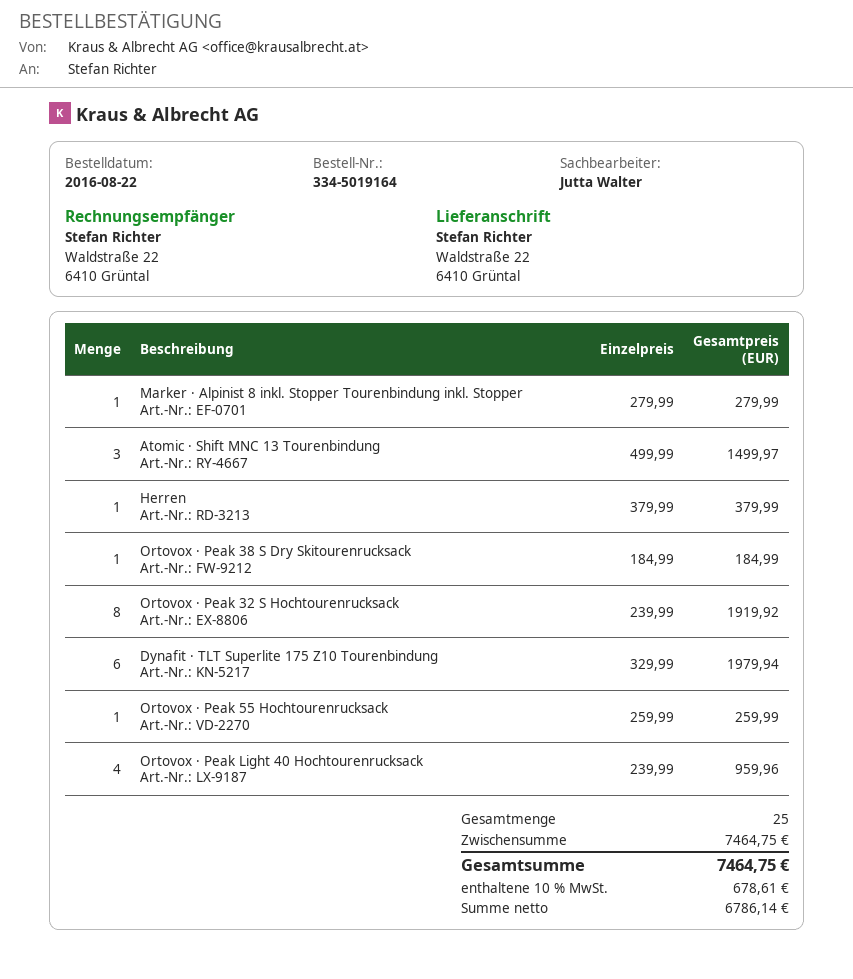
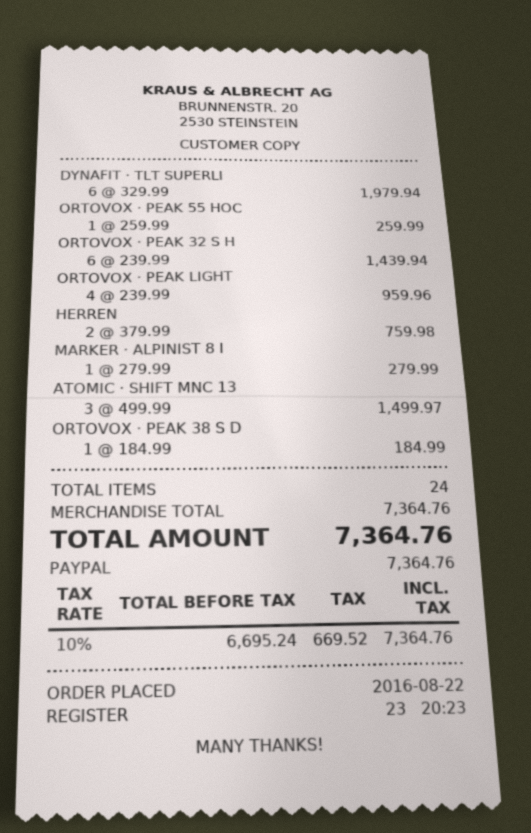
Herren: 1 x 379.99 = 379.99 -> 2 x 379.99 = 759.98
Ortovox · Peak 32 S Hochtourenrucksack: 8 x 239.99 = 1919.92 -> 6 x 239.99 = 1439.94
total quantity: 25 -> 24
subtotal: 7464.75 -> 7364.76
net: 6786.14 -> 6695.24
tax: 10% = 678.61 -> 10% = 669.52
total: 7464.75 -> 7364.76

